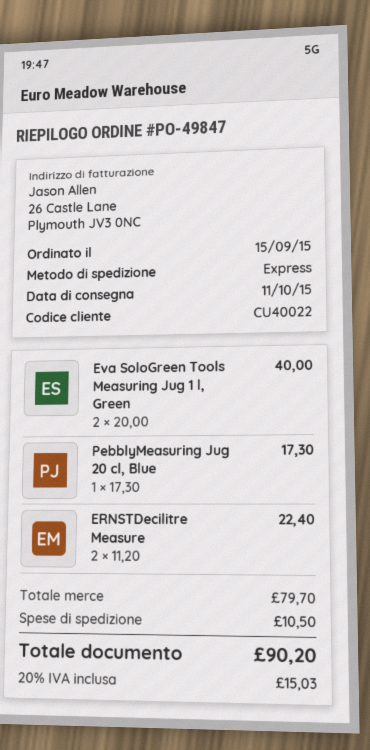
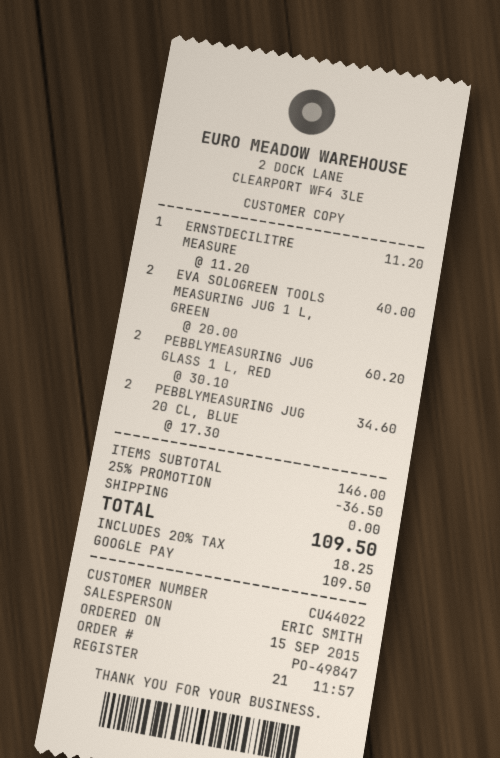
customer number: CU40022 -> CU44022
PebblyMeasuring Jug 20 cl, Blue: 1 x 17.30 = 17.30 -> 2 x 17.30 = 34.60
ERNSTDecilitre Measure: 2 x 11.20 = 22.40 -> 1 x 11.20 = 11.20
PEBBLYMEASURING JUG GLASS 1 L, RED: none -> 2 x 30.10 = 60.20
subtotal: 79.70 -> 146.00
discount: none -> 25% = 36.50
shipping: 10.50 -> 0.00
tax: 20% = 15.03 -> 20% = 18.25
total: 90.20 -> 109.50

